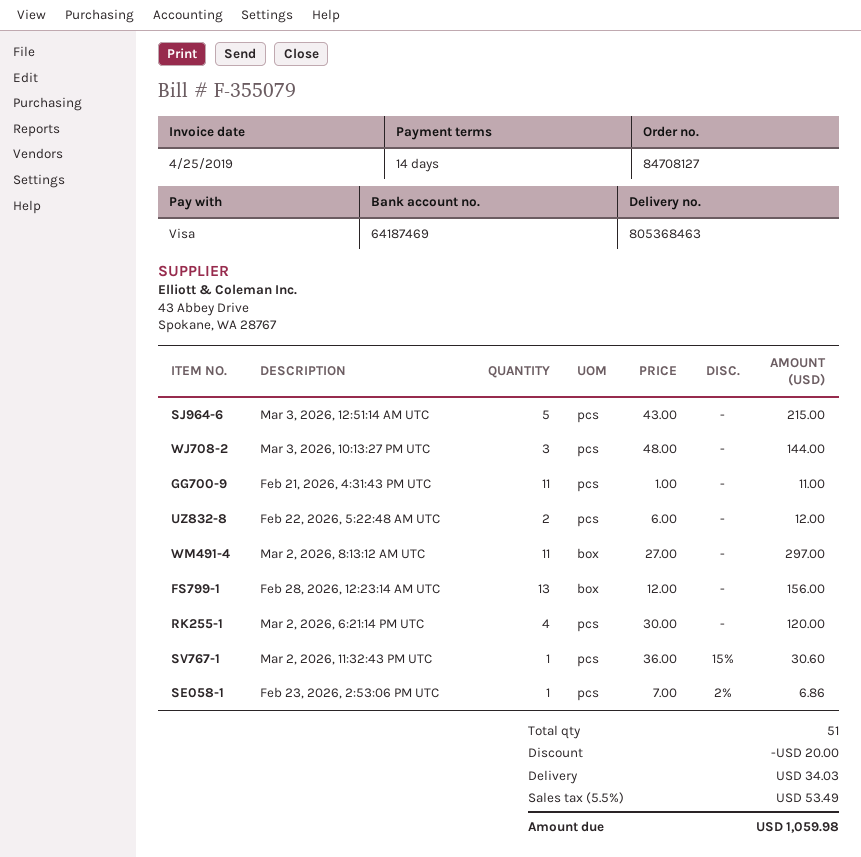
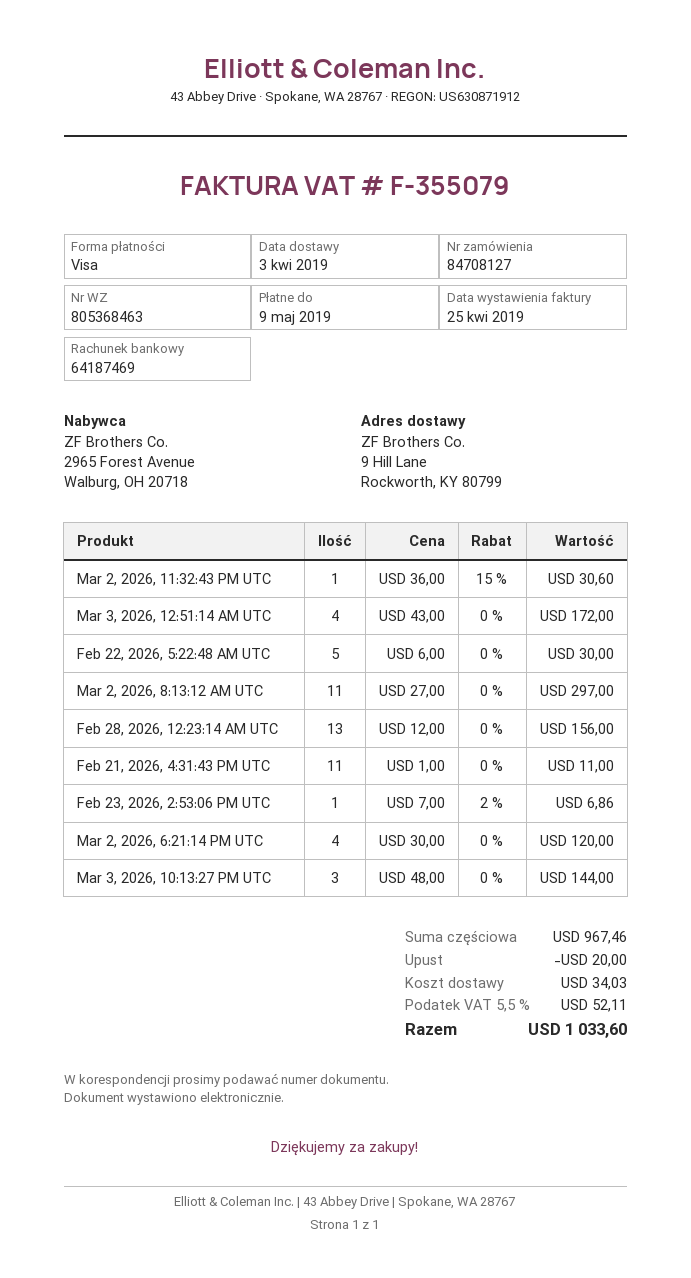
Mar 3, 2026, 12:51:14 AM UTC: 5 x 43.00 = 215.00 -> 4 x 43.00 = 172.00
Feb 22, 2026, 5:22:48 AM UTC: 2 x 6.00 = 12.00 -> 5 x 6.00 = 30.00
tax: 5.5% = 53.49 -> 5.5% = 52.11
total: 1059.98 -> 1033.60

